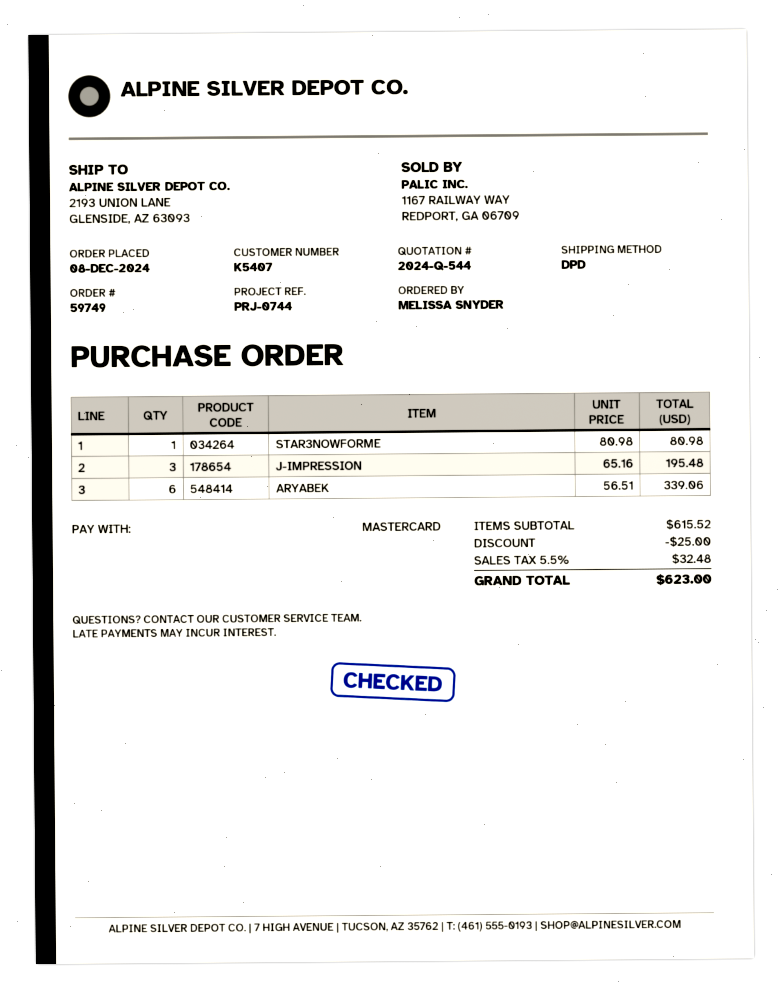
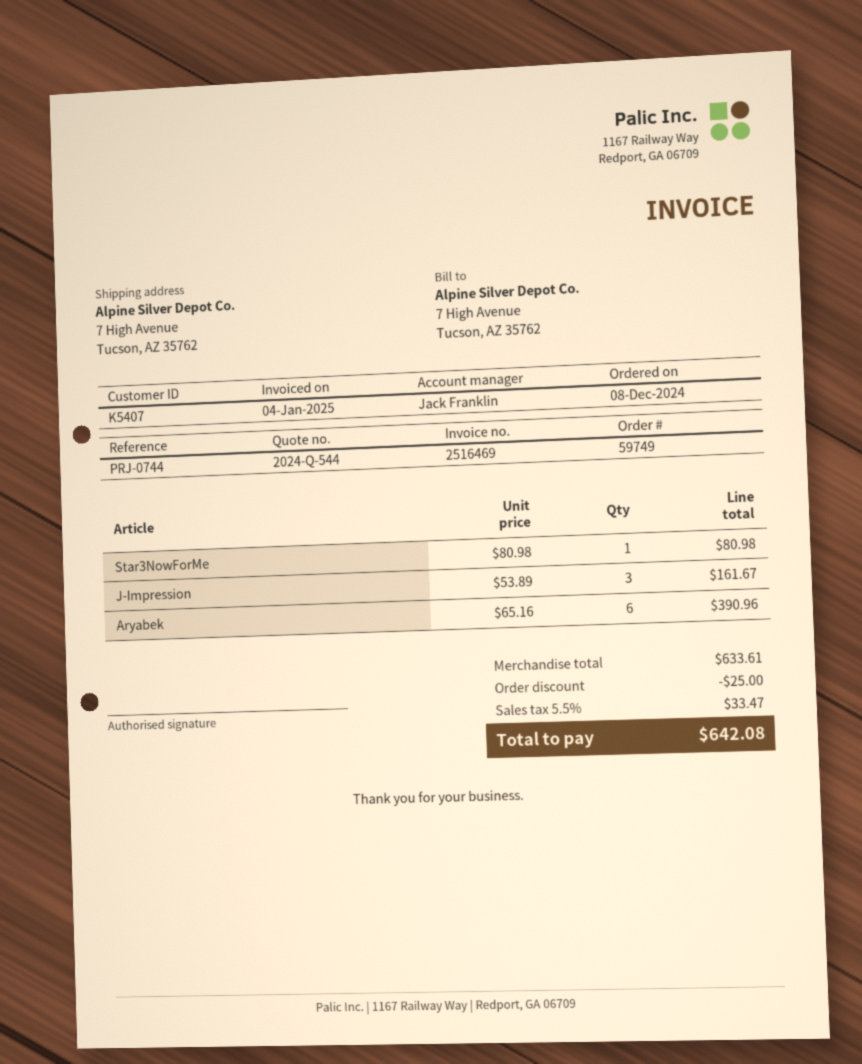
ship to: 2193 UNION LANE, GLENSIDE, AZ 63093 -> 7 High Avenue, Tucson, AZ 35762
J-IMPRESSION: 3 x 65.16 = 195.48 -> 3 x 53.89 = 161.67
ARYABEK: 6 x 56.51 = 339.06 -> 6 x 65.16 = 390.96
subtotal: 615.52 -> 633.61
tax: 5.5% = 32.48 -> 5.5% = 33.47
total: 623.00 -> 642.08

